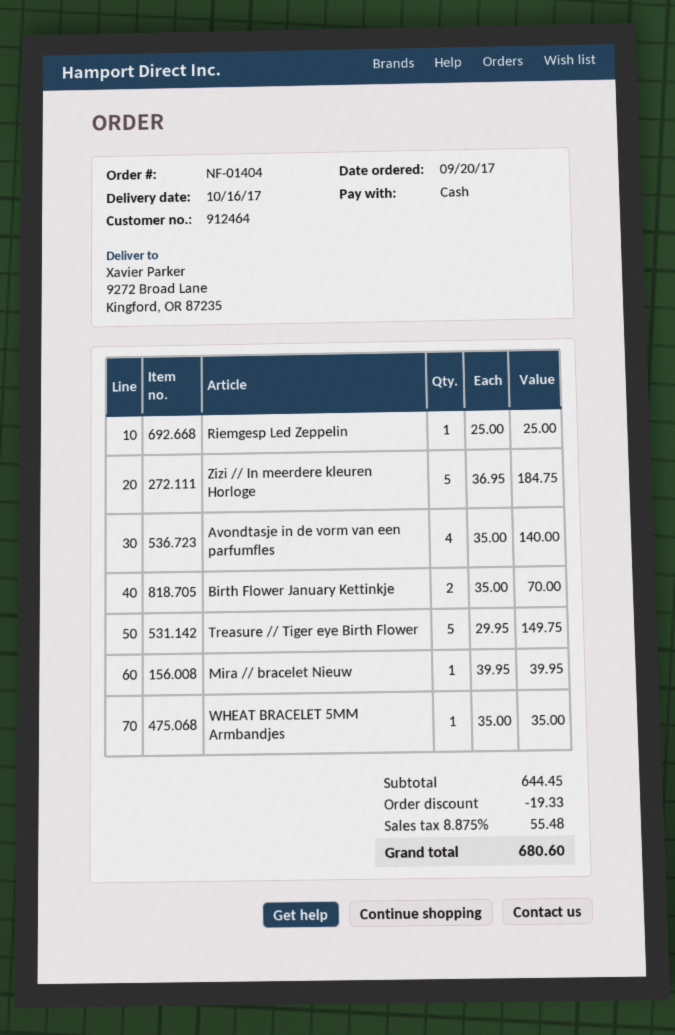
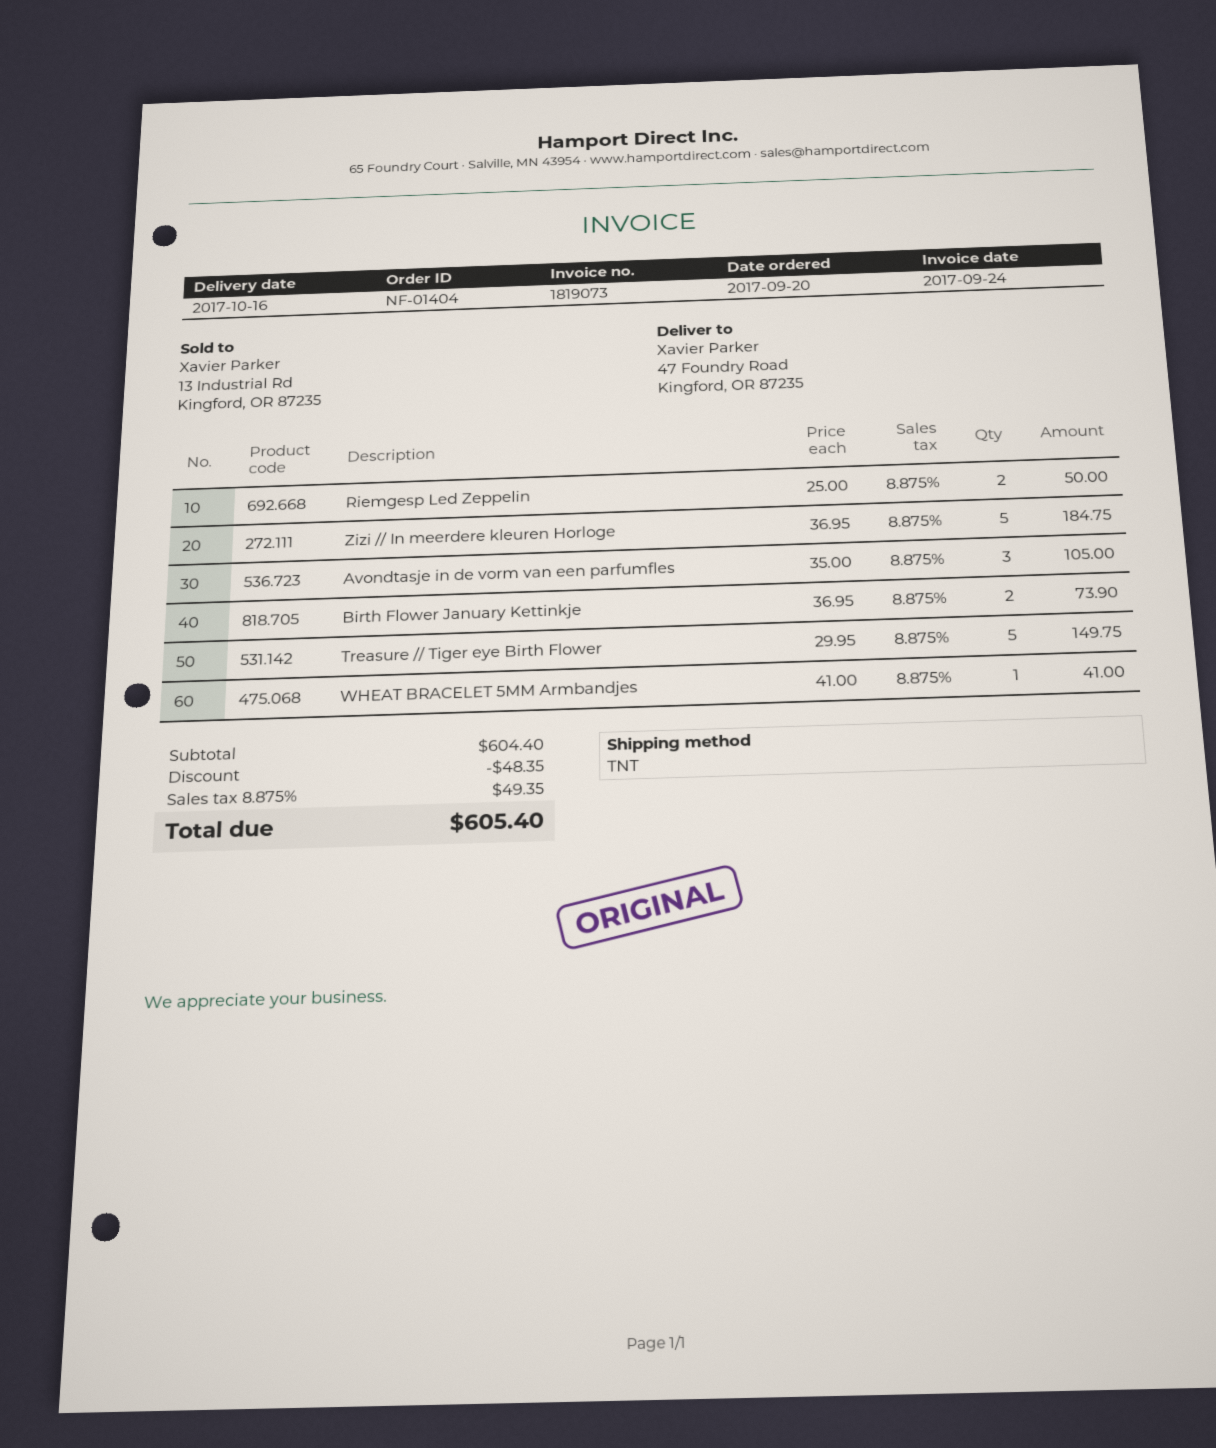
ship to: 9272 Broad Lane, Kingford, OR 87235 -> 47 Foundry Road, Kingford, OR 87235
Riemgesp Led Zeppelin: 1 x 25.00 = 25.00 -> 2 x 25.00 = 50.00
Avondtasje in de vorm van een parfumfles: 4 x 35.00 = 140.00 -> 3 x 35.00 = 105.00
Birth Flower January Kettinkje: 2 x 35.00 = 70.00 -> 2 x 36.95 = 73.90
Mira // bracelet Nieuw: 1 x 39.95 = 39.95 -> none
WHEAT BRACELET 5MM Armbandjes: 1 x 35.00 = 35.00 -> 1 x 41.00 = 41.00
subtotal: 644.45 -> 604.40
discount: 19.33 -> 48.35
tax: 8.875% = 55.48 -> 8.875% = 49.35
total: 680.60 -> 605.40

